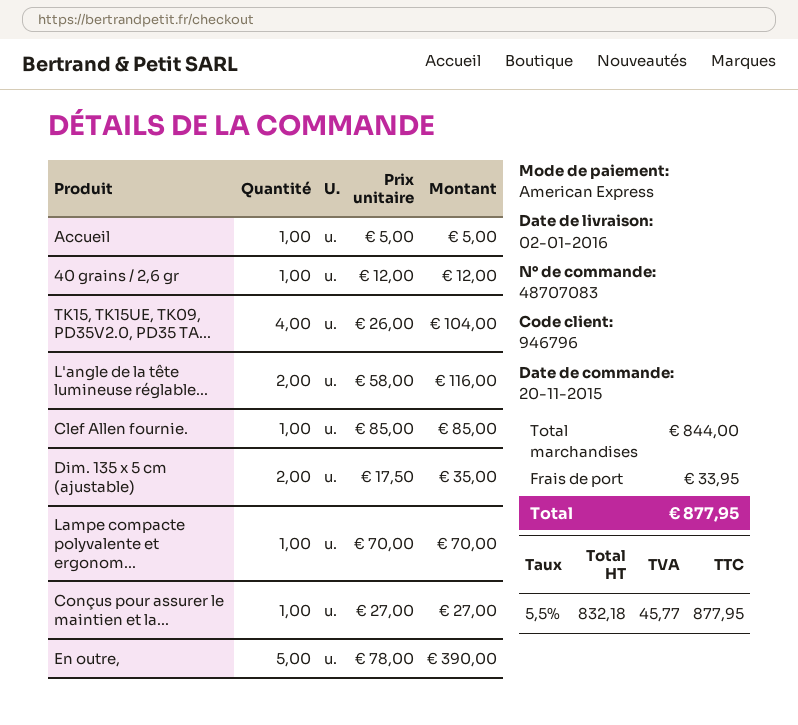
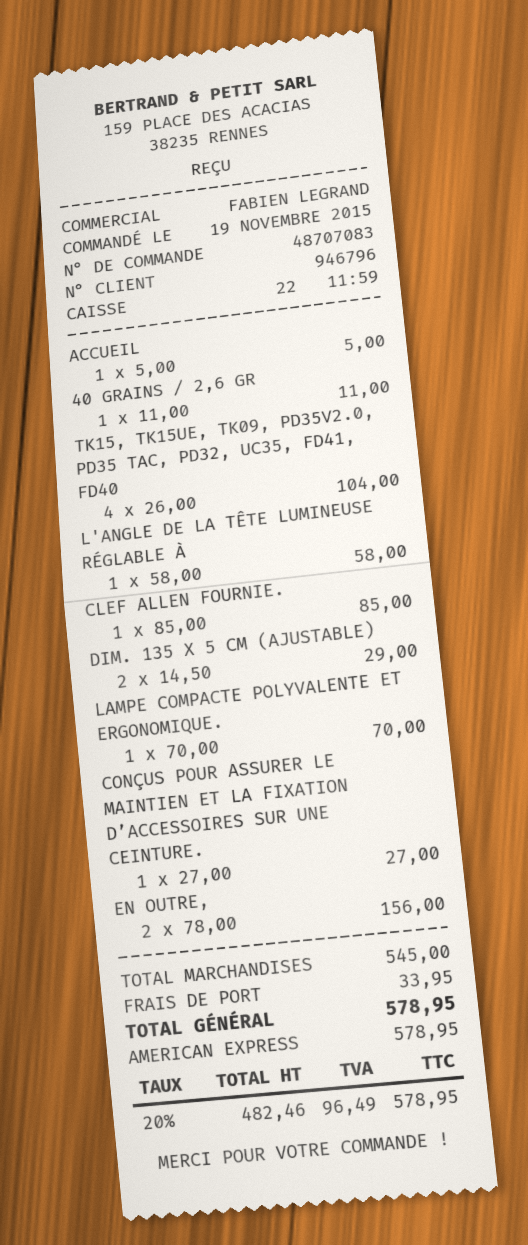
order date: 2015-11-20 -> 2015-11-19
40 grains / 2,6 gr: 1 x 12.00 = 12.00 -> 1 x 11.00 = 11.00
L'angle de la tête lumineuse réglable...: 2 x 58.00 = 116.00 -> 1 x 58.00 = 58.00
Dim. 135 x 5 cm (ajustable): 2 x 17.50 = 35.00 -> 2 x 14.50 = 29.00
En outre,: 5 x 78.00 = 390.00 -> 2 x 78.00 = 156.00
subtotal: 844.00 -> 545.00
net: 832.18 -> 482.46
tax: 5.5% = 45.77 -> 20% = 96.49
total: 877.95 -> 578.95

